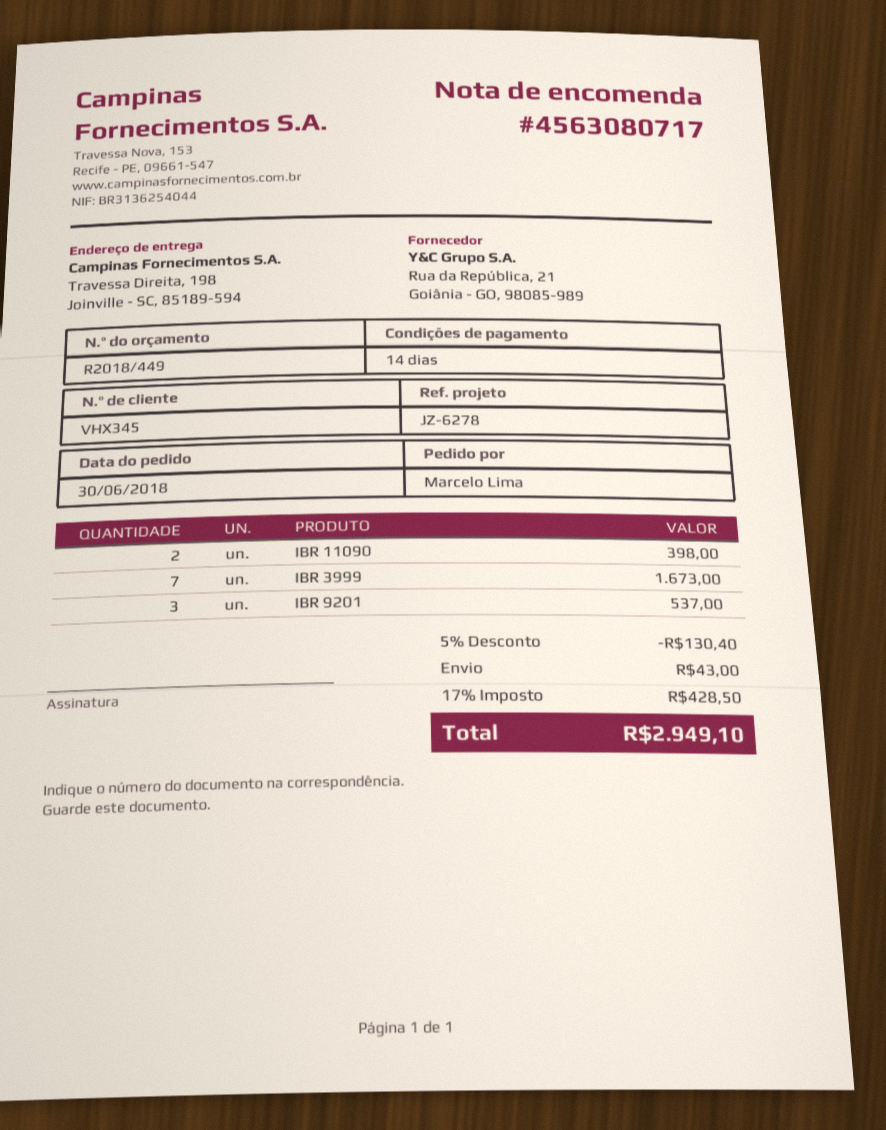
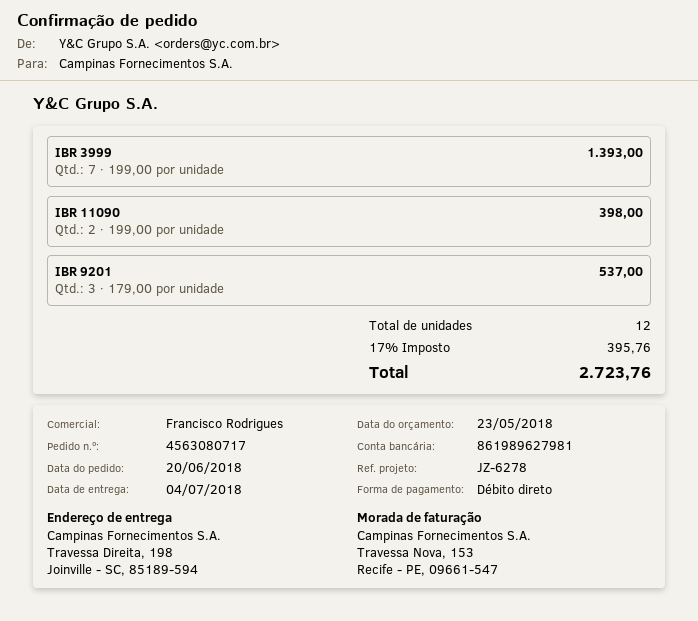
order date: 2018-06-30 -> 2018-06-20
IBR 3999: 7 for 1673.00 -> 7 for 1393.00
discount: 5% = 130.40 -> none
shipping: 43.00 -> none
tax: 17% = 428.50 -> 17% = 395.76
total: 2949.10 -> 2723.76

